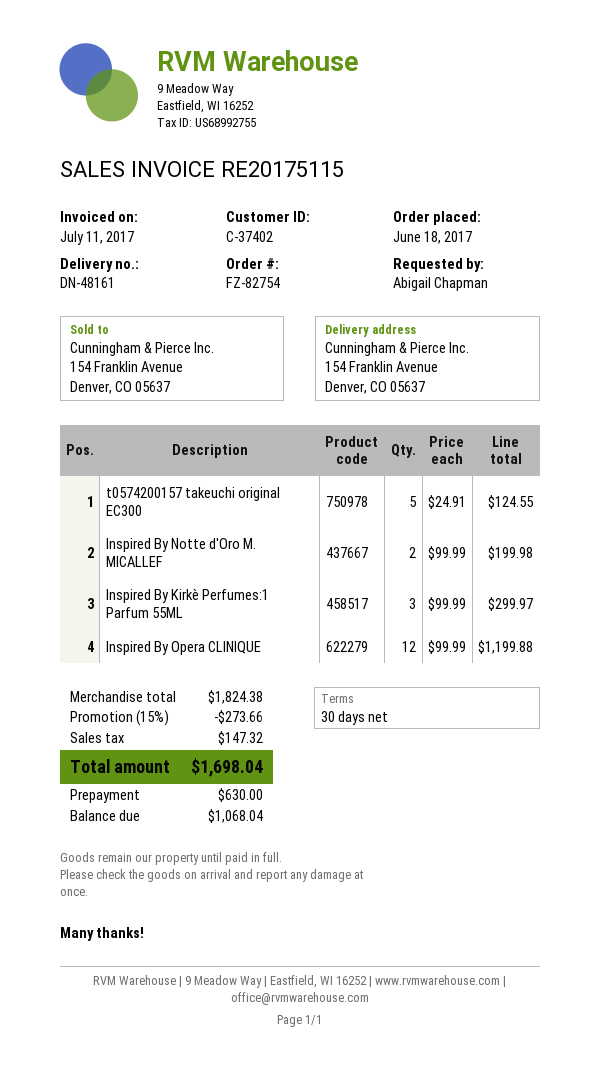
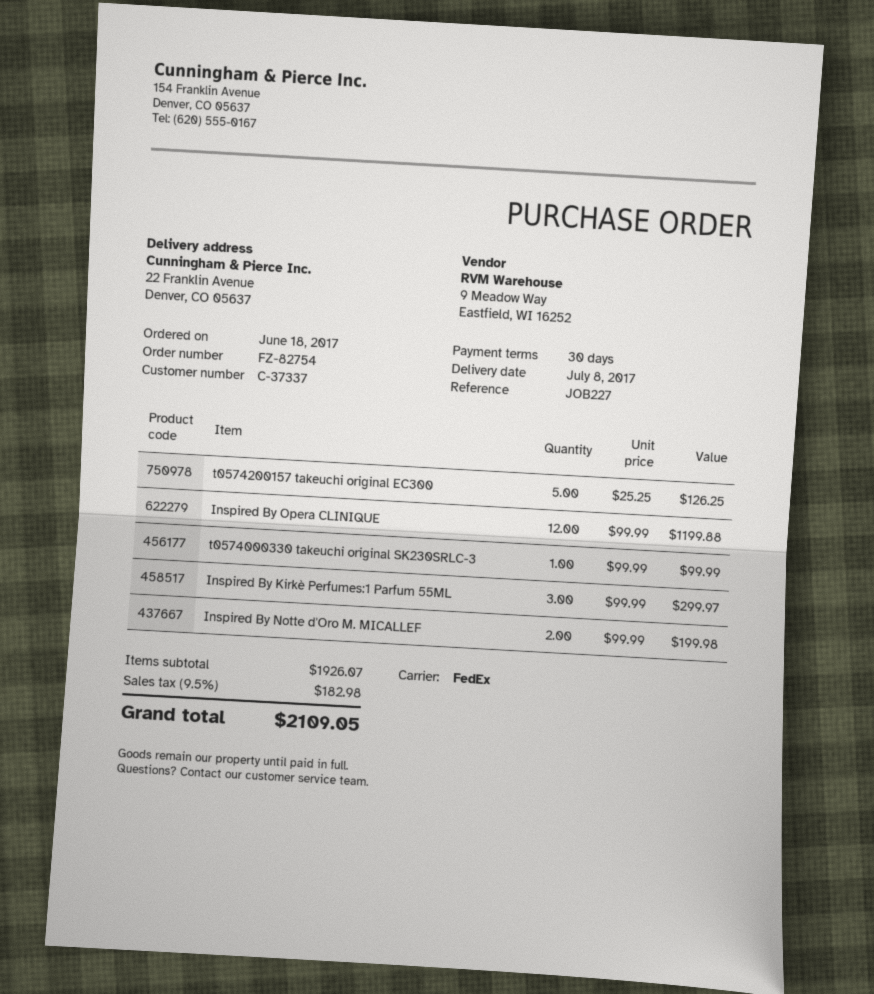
customer number: C-37402 -> C-37337
ship to: 154 Franklin Avenue, Denver, CO 05637 -> 22 Franklin Avenue, Denver, CO 05637
t0574200157 takeuchi original EC300: 5 x 24.91 = 124.55 -> 5 x 25.25 = 126.25
t0574000330 takeuchi original SK230SRLC-3: none -> 1 x 99.99 = 99.99
subtotal: 1824.38 -> 1926.07
discount: 15% = 273.66 -> none
tax: 147.32 -> 182.98
total: 1698.04 -> 2109.05

